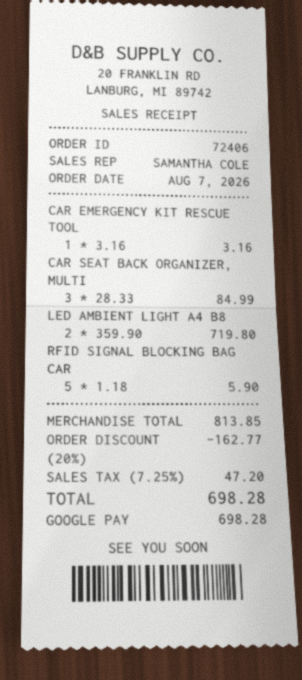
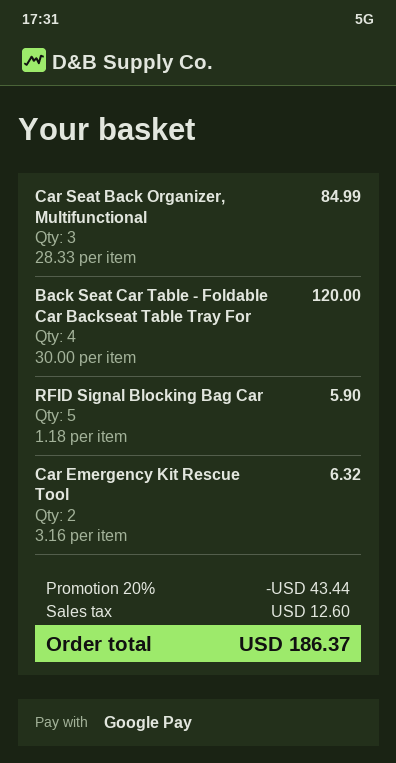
CAR EMERGENCY KIT RESCUE TOOL: 1 x 3.16 = 3.16 -> 2 x 3.16 = 6.32
LED AMBIENT LIGHT A4 B8: 2 x 359.90 = 719.80 -> none
Back Seat Car Table - Foldable Car Backseat Table Tray For: none -> 4 x 30.00 = 120.00
discount: 20% = 162.77 -> 20% = 43.44
tax: 47.20 -> 12.60
total: 698.28 -> 186.37

